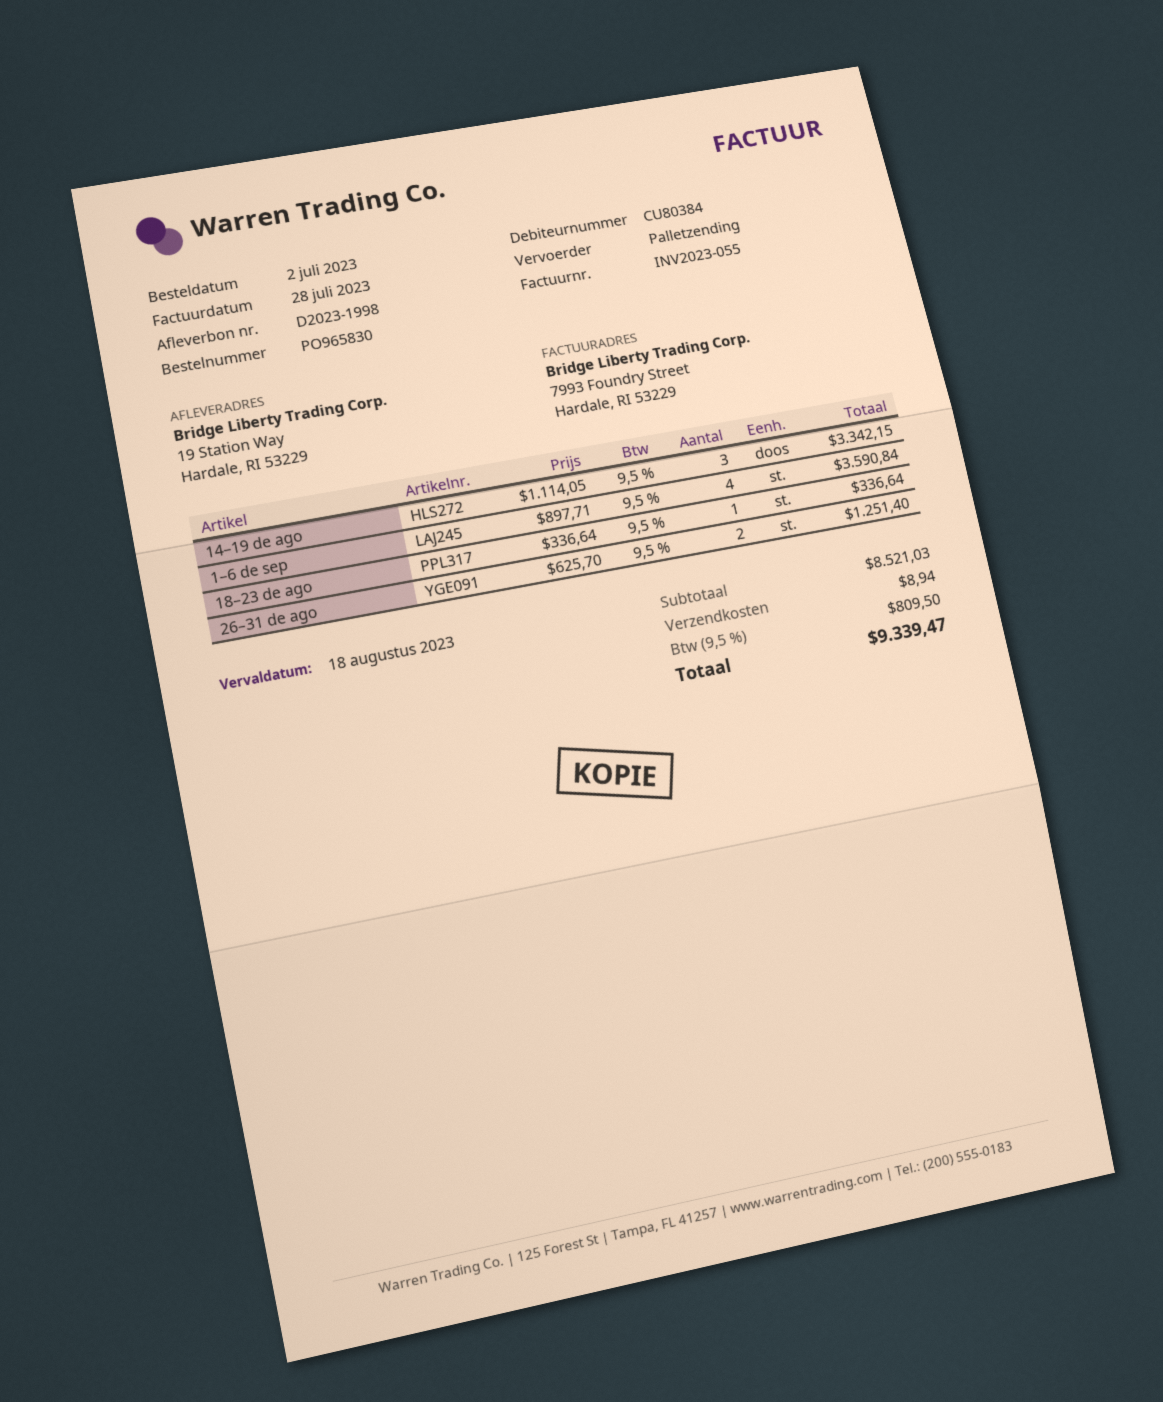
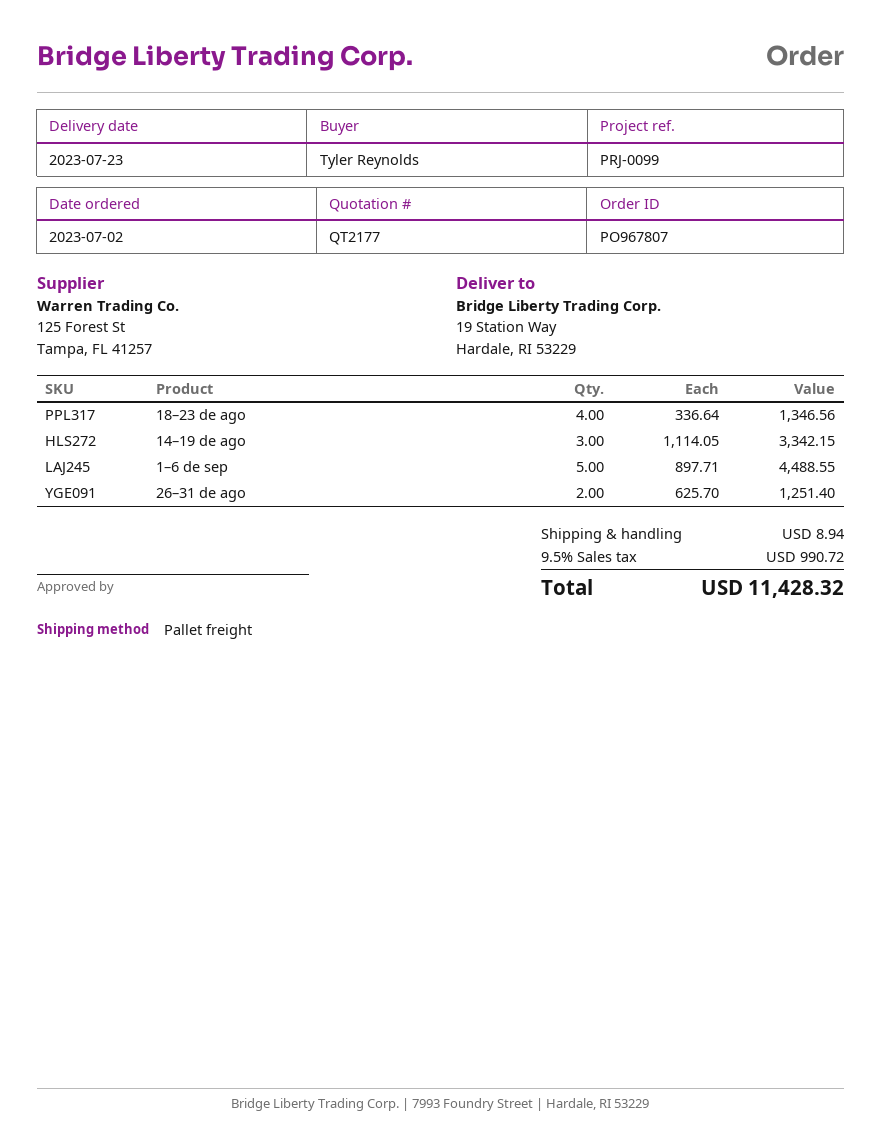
order number: PO965830 -> PO967807
1–6 de sep: 4 x 897.71 = 3590.84 -> 5 x 897.71 = 4488.55
18–23 de ago: 1 x 336.64 = 336.64 -> 4 x 336.64 = 1346.56
tax: 9.5% = 809.50 -> 9.5% = 990.72
total: 9339.47 -> 11428.32

